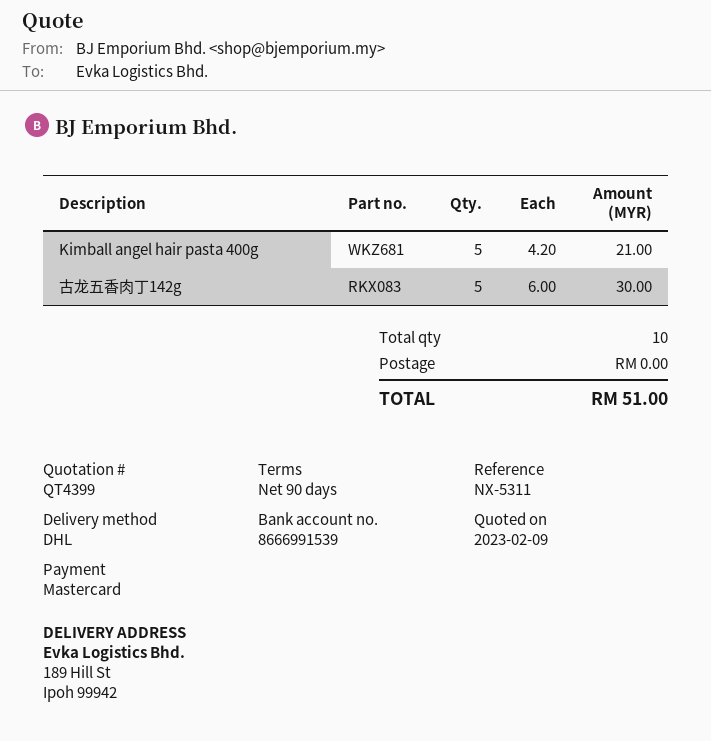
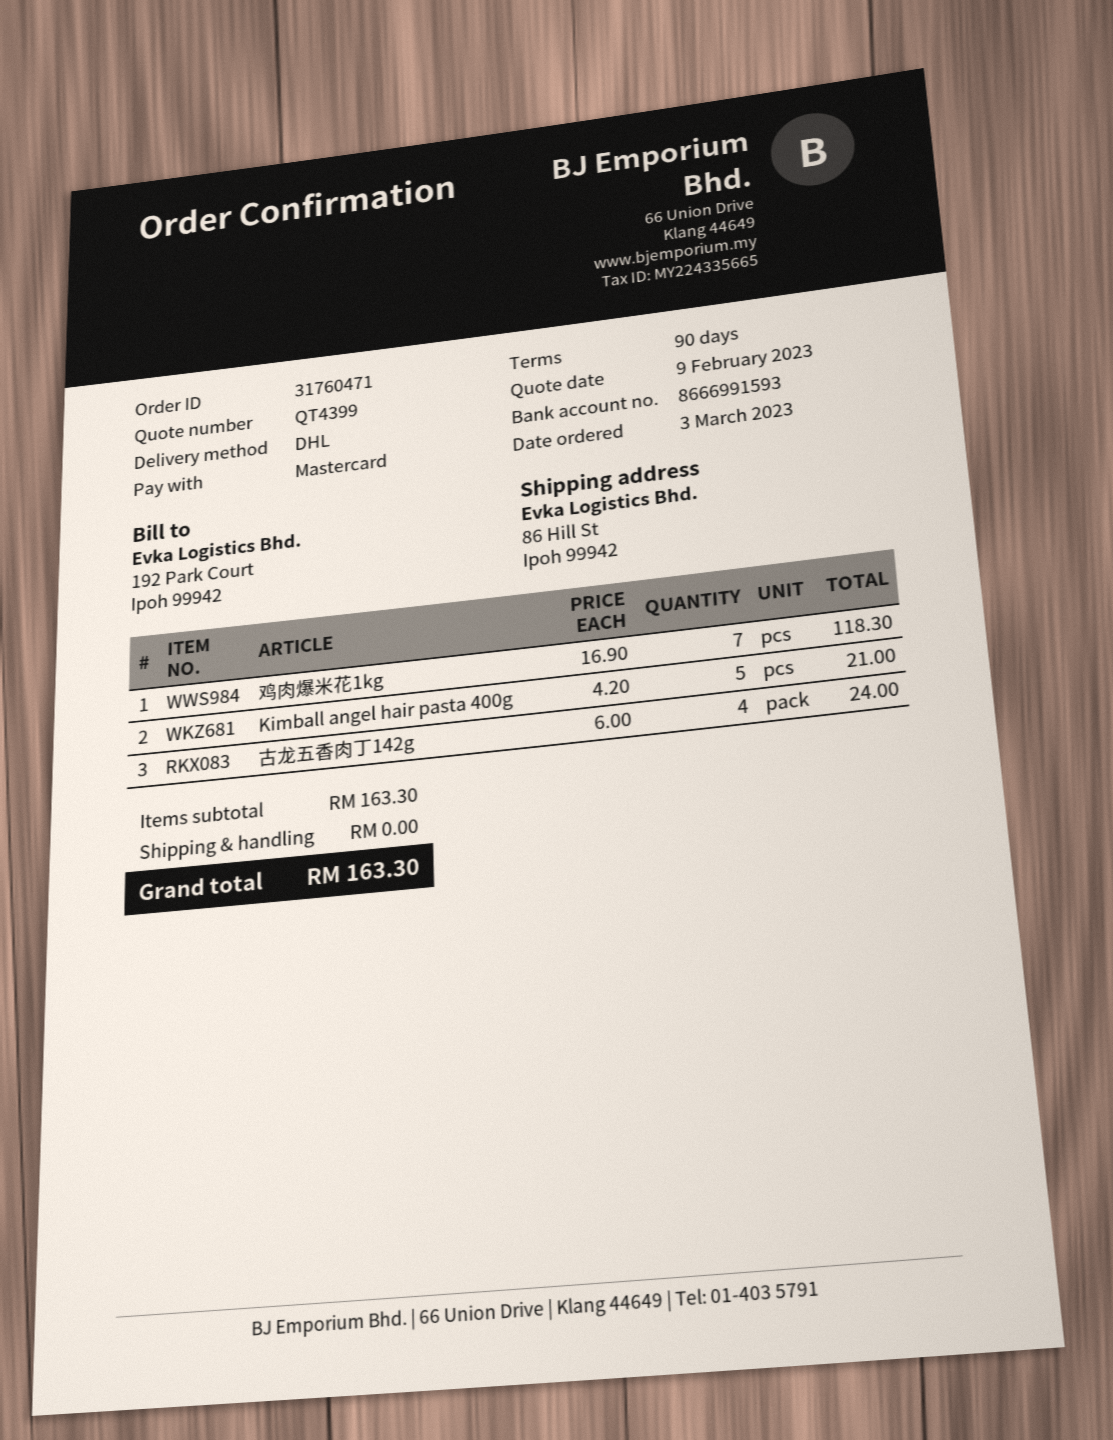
bank account: 8666991539 -> 8666991593
ship to: 189 Hill St, Ipoh 99942 -> 86 Hill St, Ipoh 99942
古龙五香肉丁142g: 5 x 6.00 = 30.00 -> 4 x 6.00 = 24.00
鸡肉爆米花1kg: none -> 7 x 16.90 = 118.30
total: 51.00 -> 163.30

